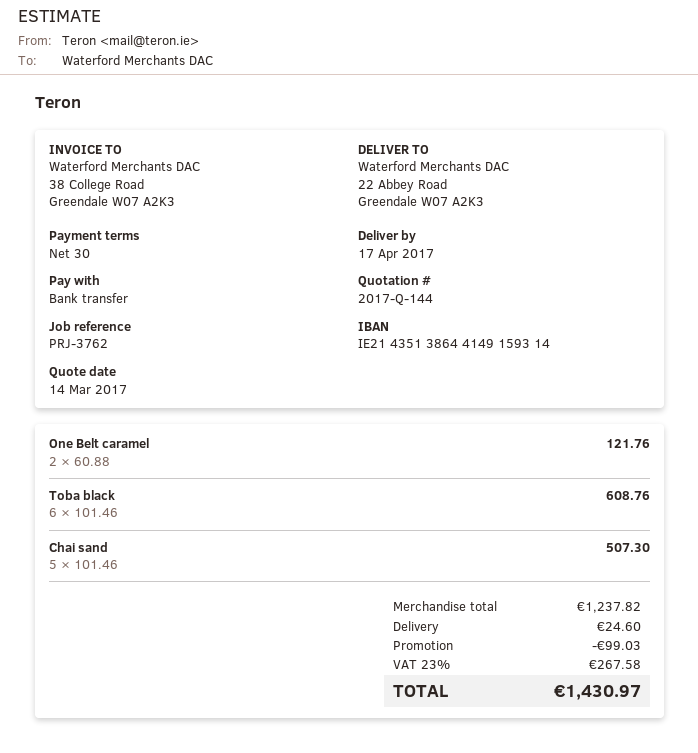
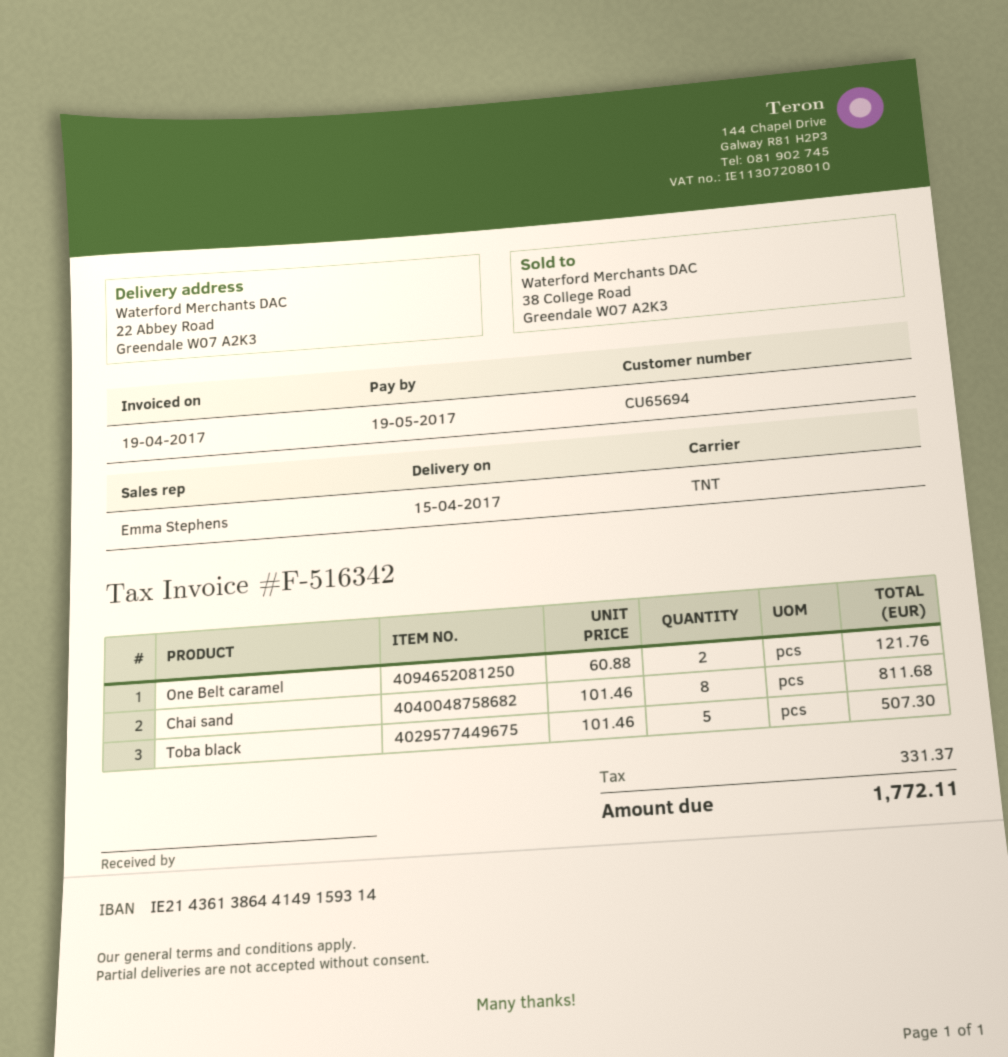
delivery date: 2017-04-17 -> 2017-04-15
bank account: IE21435138644149159314 -> IE21436138644149159314
Toba black: 6 x 101.46 = 608.76 -> 5 x 101.46 = 507.30
Chai sand: 5 x 101.46 = 507.30 -> 8 x 101.46 = 811.68
discount: 99.03 -> none
shipping: 24.60 -> none
tax: 267.58 -> 331.37
total: 1430.97 -> 1772.11

